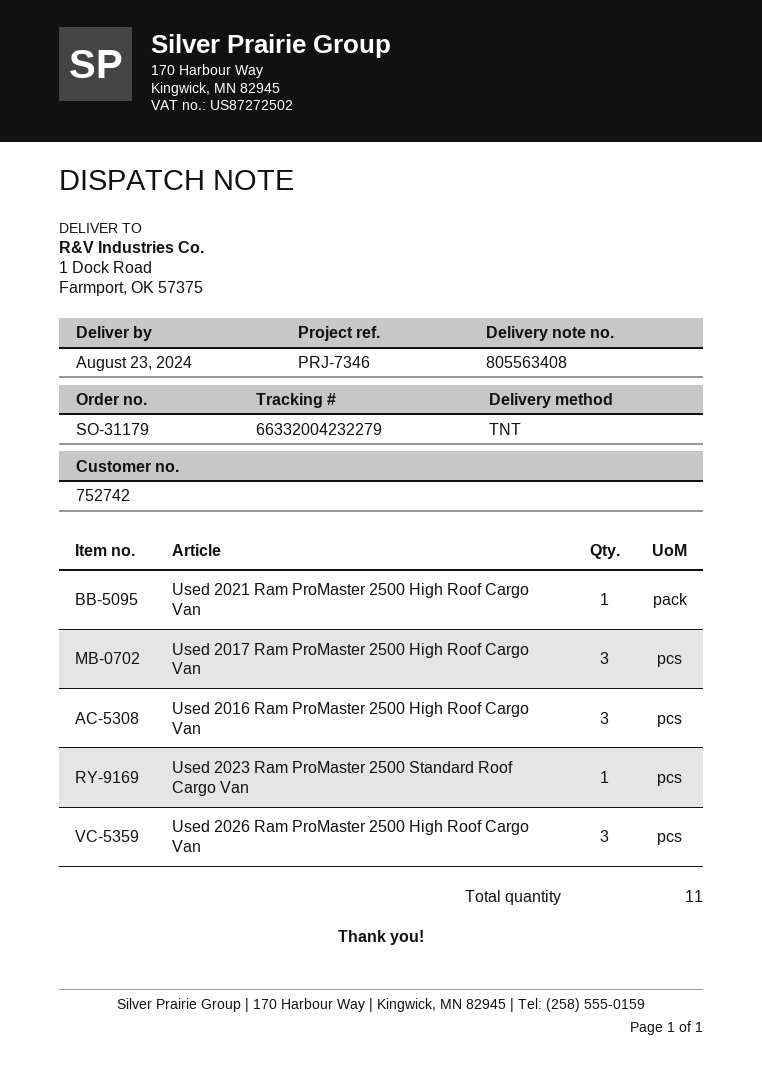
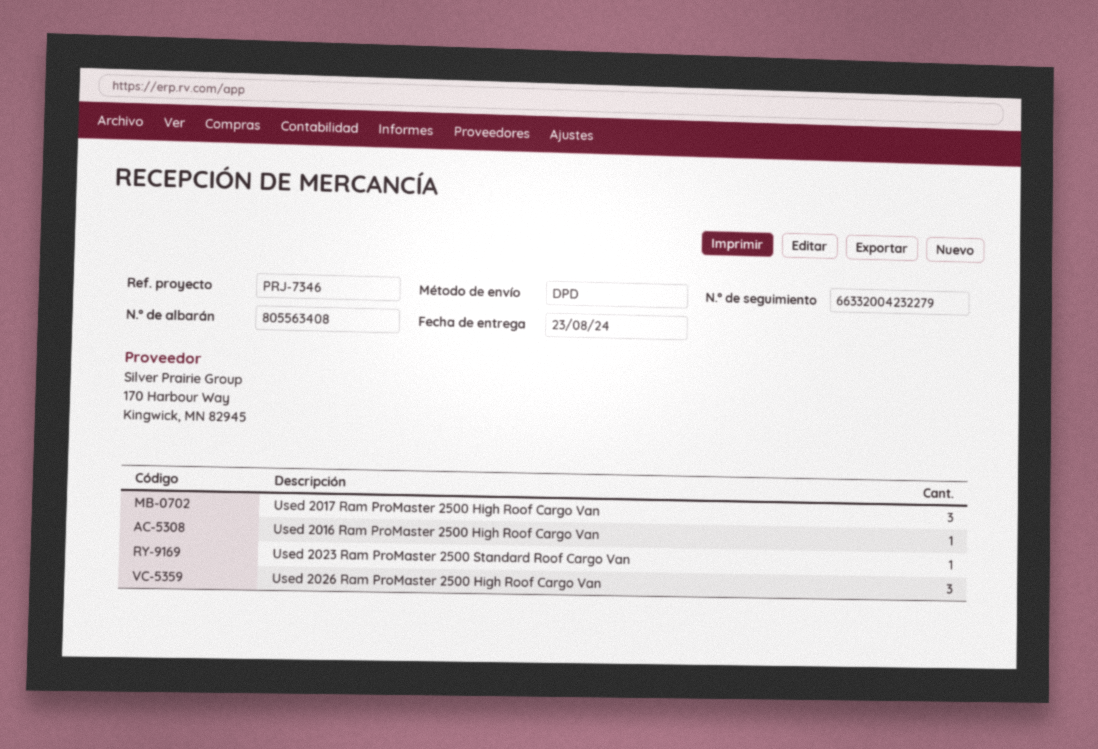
shipping method: TNT -> DPD
Used 2021 Ram ProMaster 2500 High Roof Cargo Van: 1 -> none
Used 2016 Ram ProMaster 2500 High Roof Cargo Van: 3 -> 1

